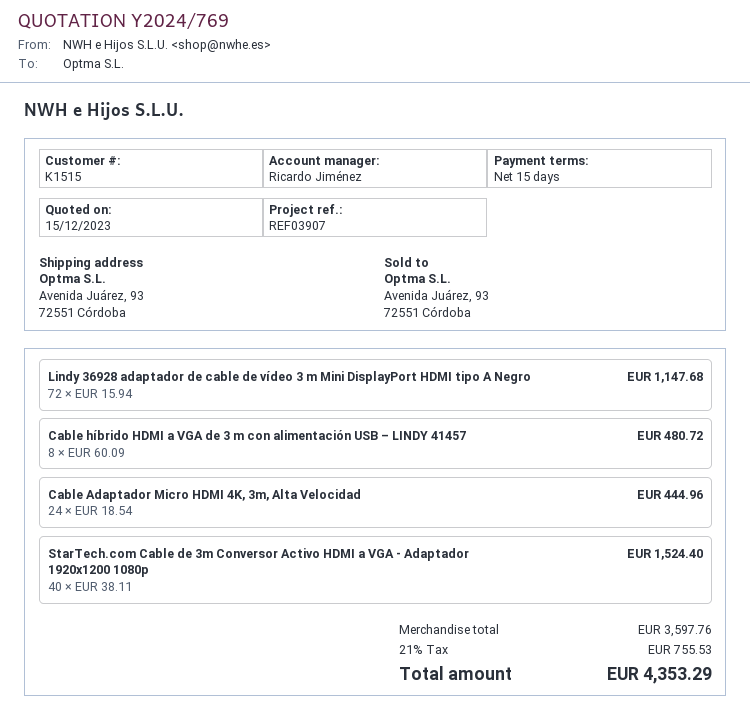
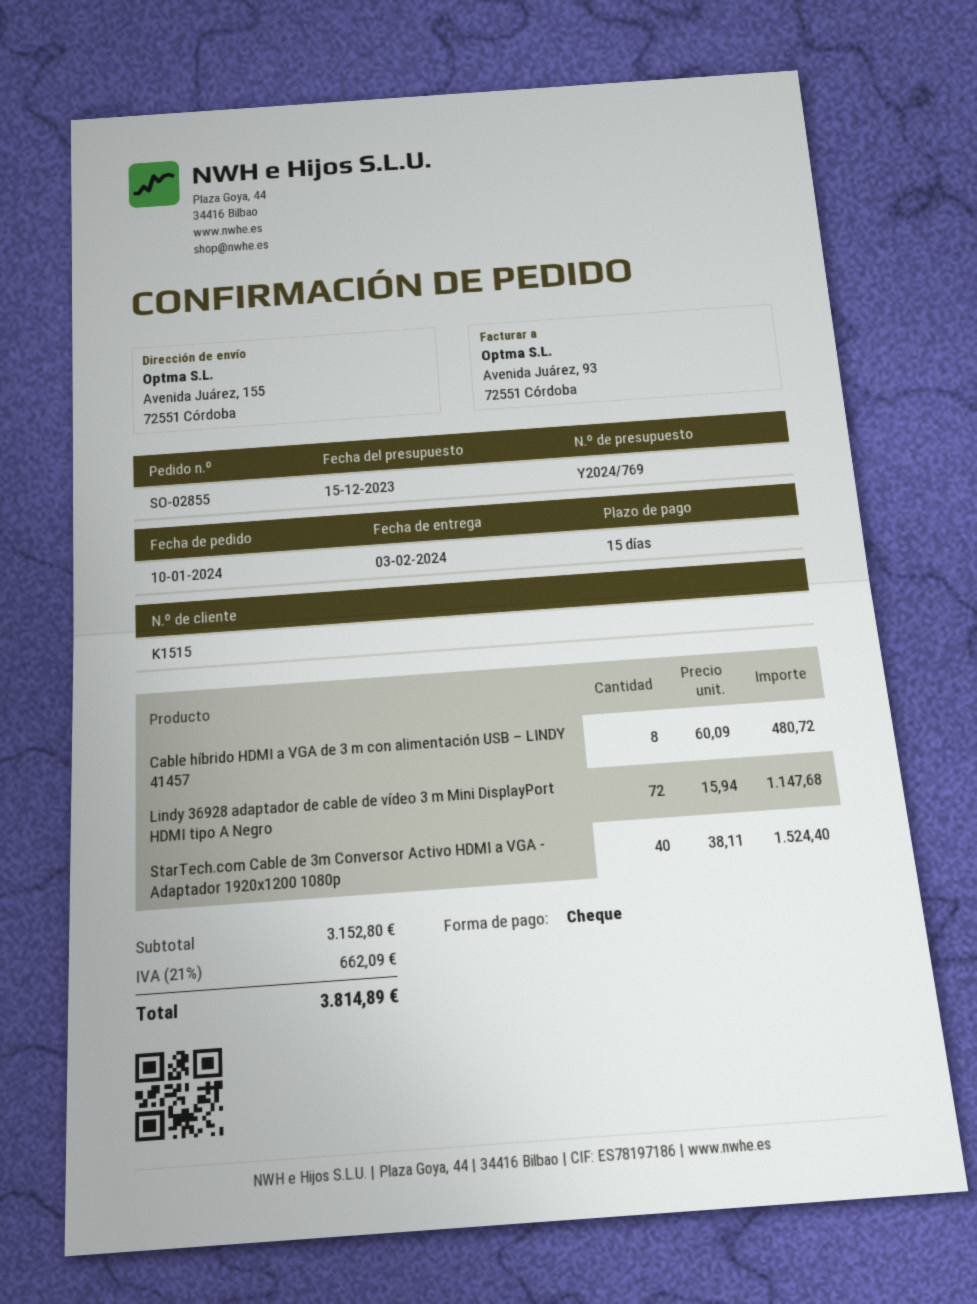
ship to: Avenida Juárez, 93, 72551 Córdoba -> Avenida Juárez, 155, 72551 Córdoba
Cable Adaptador Micro HDMI 4K, 3m, Alta Velocidad: 24 x 18.54 = 444.96 -> none
subtotal: 3597.76 -> 3152.80
tax: 21% = 755.53 -> 21% = 662.09
total: 4353.29 -> 3814.89

